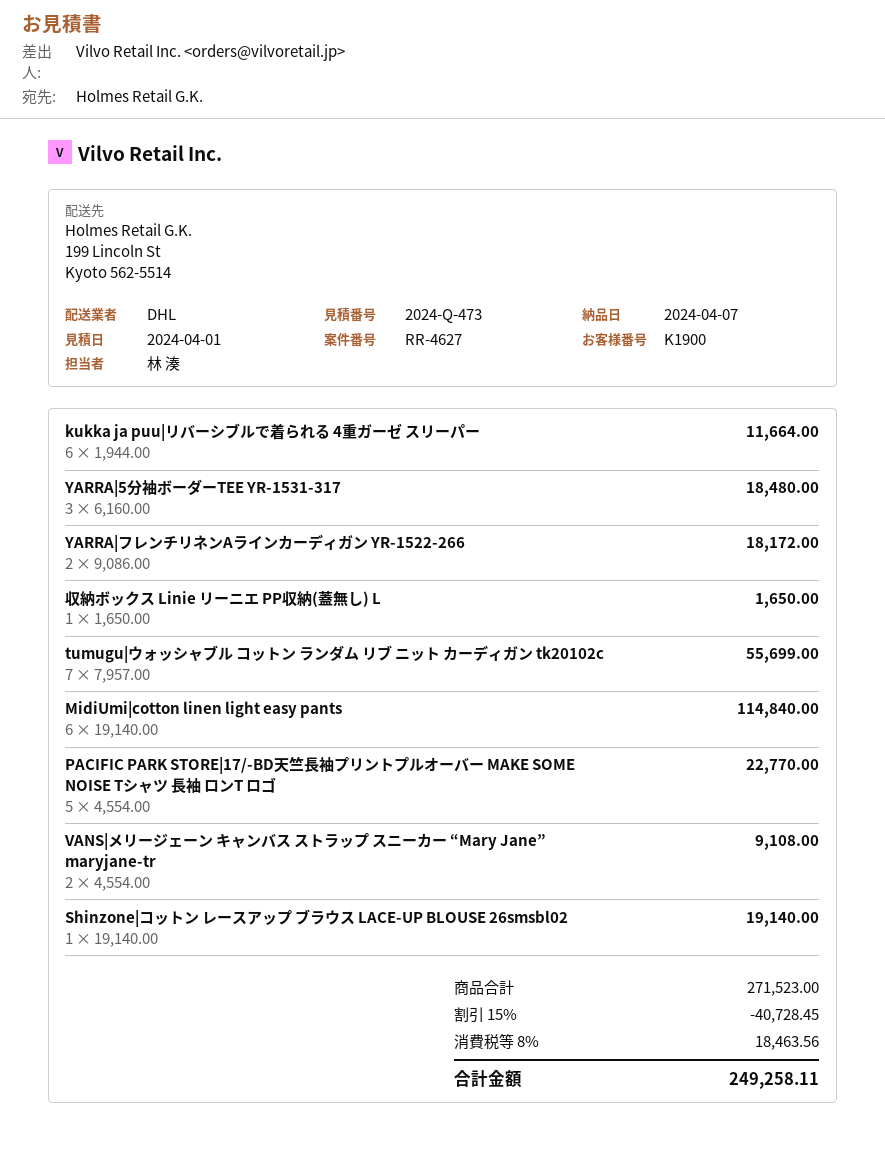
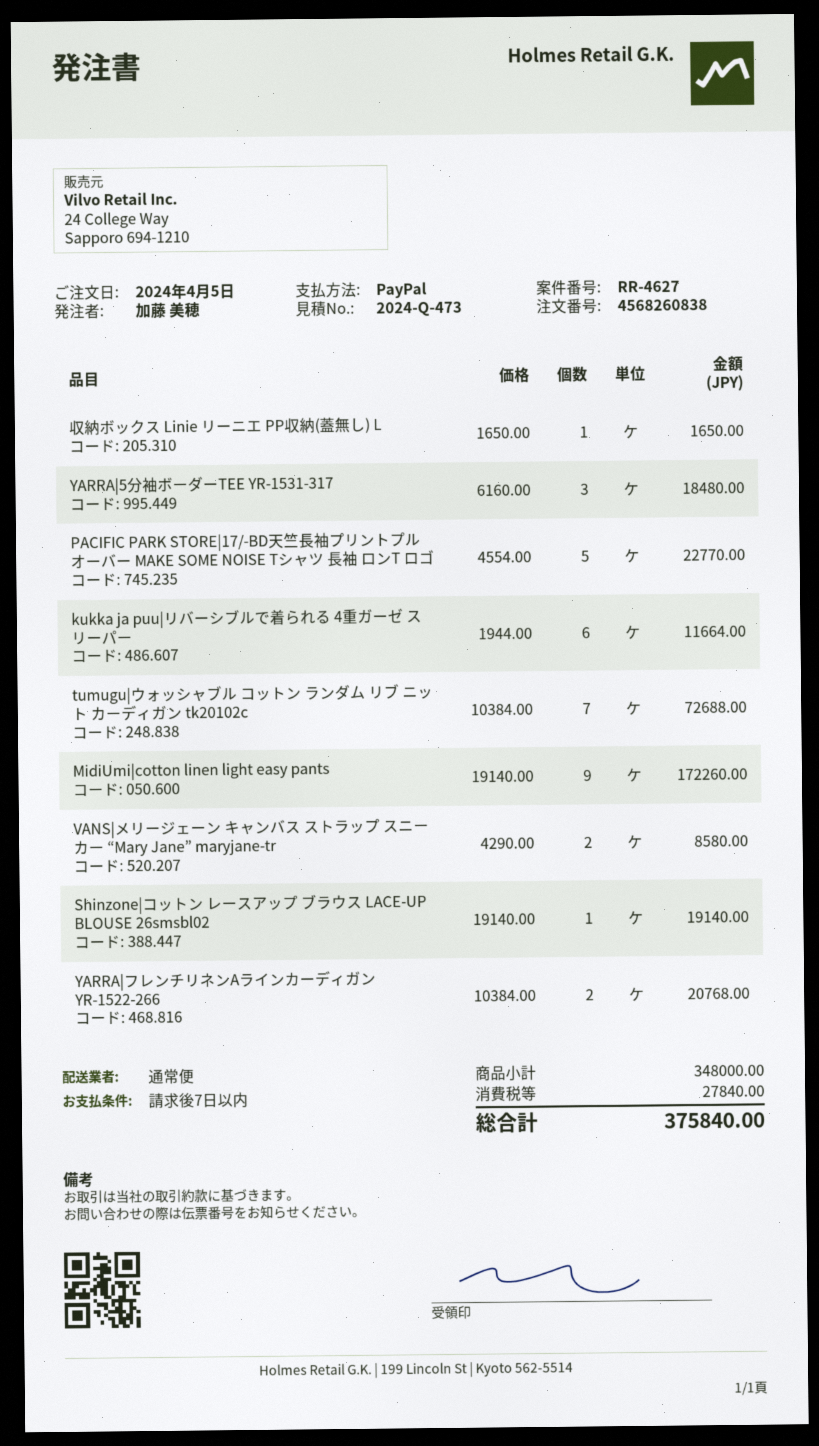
shipping method: DHL -> standard
YARRA|フレンチリネンAラインカーディガン YR-1522-266: 2 x 9086.00 = 18172.00 -> 2 x 10384.00 = 20768.00
tumugu|ウォッシャブル コットン ランダム リブ ニット カーディガン tk20102c: 7 x 7957.00 = 55699.00 -> 7 x 10384.00 = 72688.00
MidiUmi|cotton linen light easy pants: 6 x 19140.00 = 114840.00 -> 9 x 19140.00 = 172260.00
VANS|メリージェーン キャンバス ストラップ スニーカー “Mary Jane” maryjane-tr: 2 x 4554.00 = 9108.00 -> 2 x 4290.00 = 8580.00
subtotal: 271523.00 -> 348000.00
discount: 15% = 40728.45 -> none
tax: 18463.56 -> 27840.00
total: 249258.11 -> 375840.00

